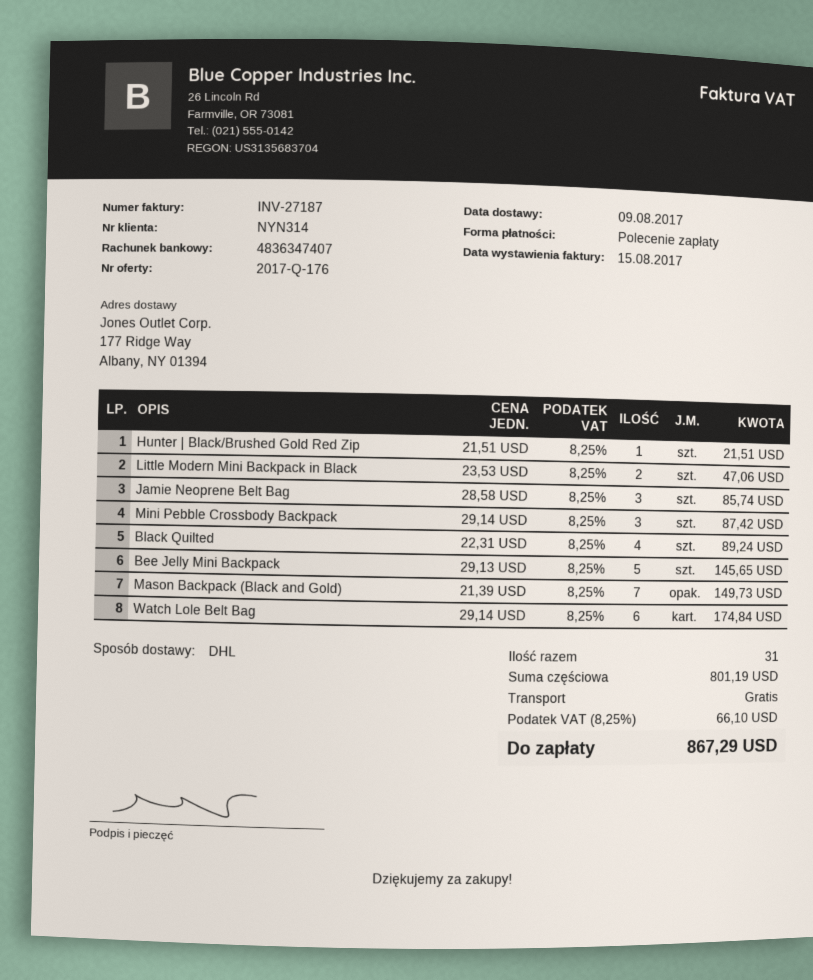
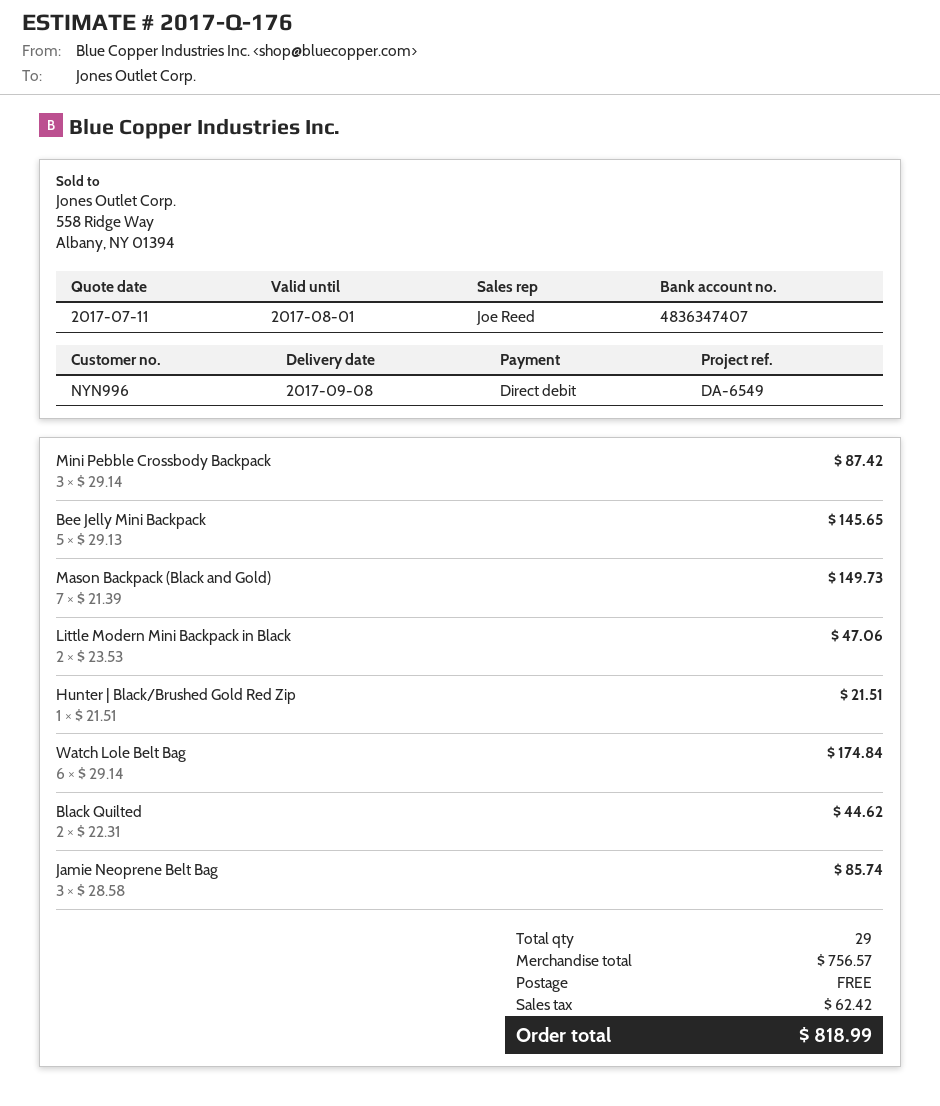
delivery date: 2017-08-09 -> 2017-09-08
customer number: NYN314 -> NYN996
Black Quilted: 4 x 22.31 = 89.24 -> 2 x 22.31 = 44.62
total quantity: 31 -> 29
subtotal: 801.19 -> 756.57
tax: 66.10 -> 62.42
total: 867.29 -> 818.99

